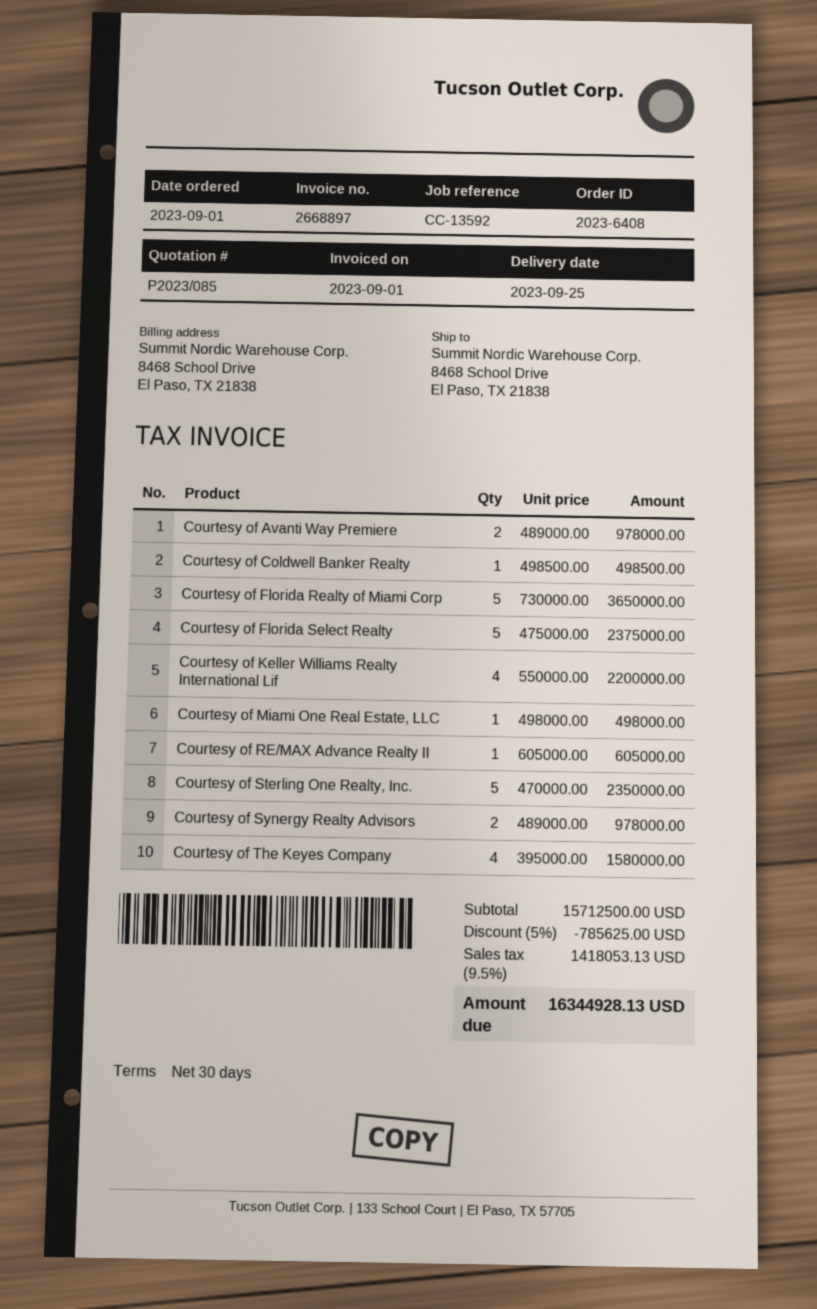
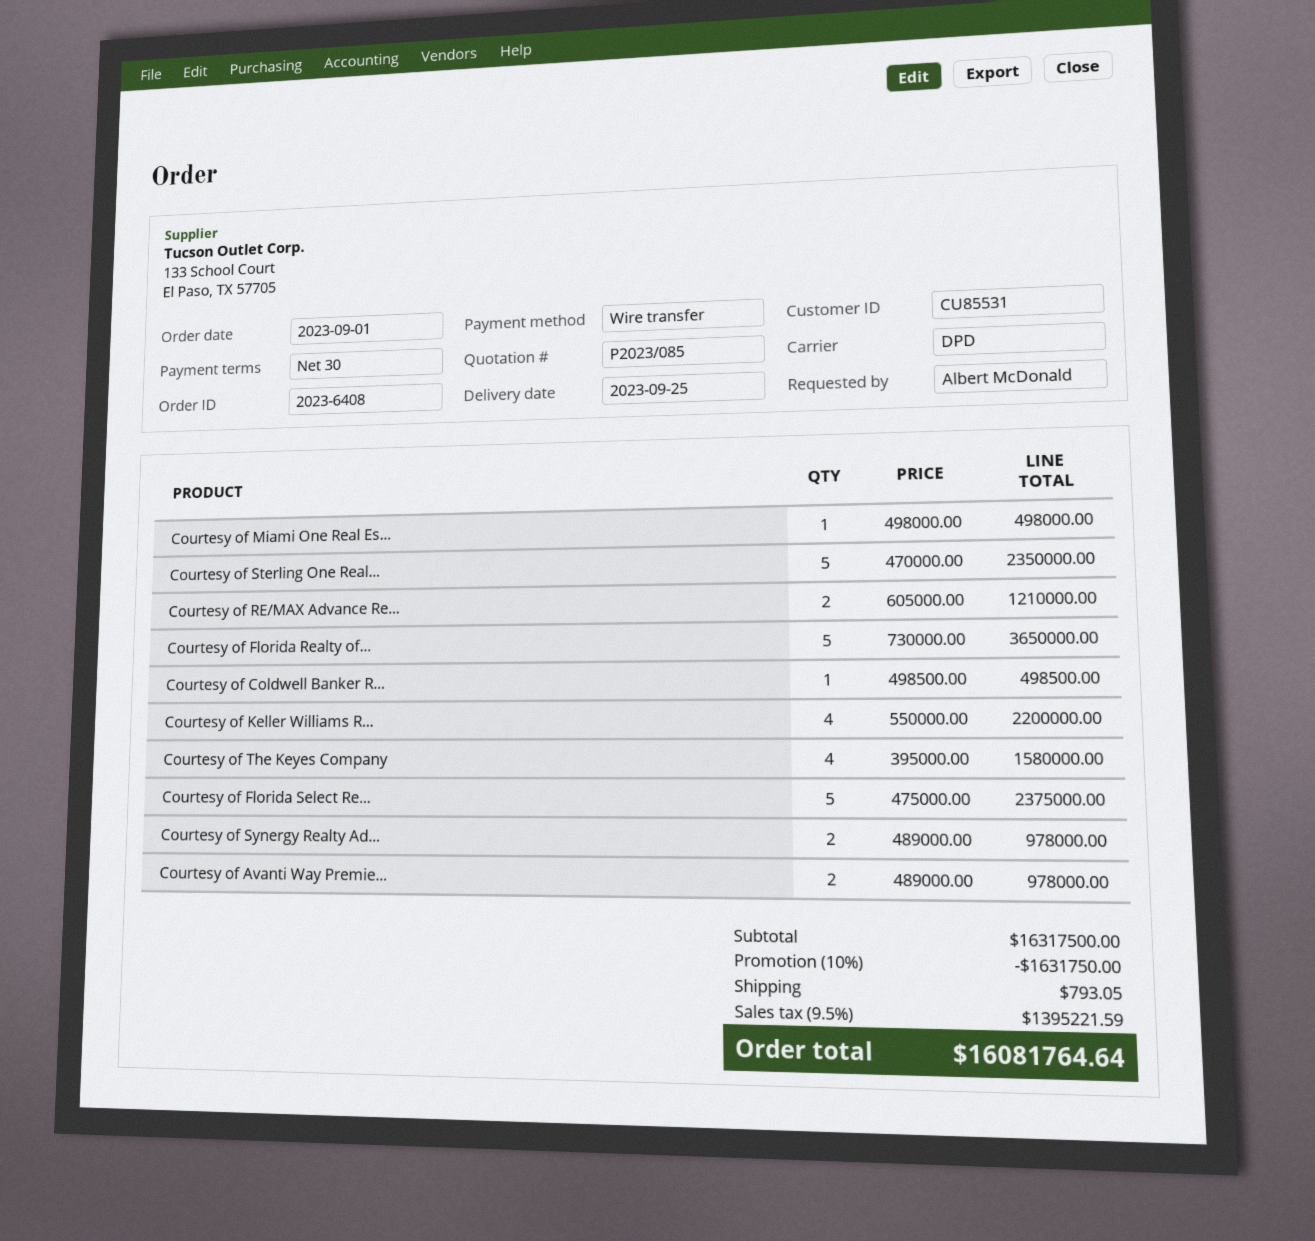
Courtesy of RE/MAX Advance Realty II: 1 x 605000.00 = 605000.00 -> 2 x 605000.00 = 1210000.00
subtotal: 15712500.00 -> 16317500.00
discount: 5% = 785625.00 -> 10% = 1631750.00
shipping: none -> 793.05
tax: 9.5% = 1418053.13 -> 9.5% = 1395221.59
total: 16344928.13 -> 16081764.64

